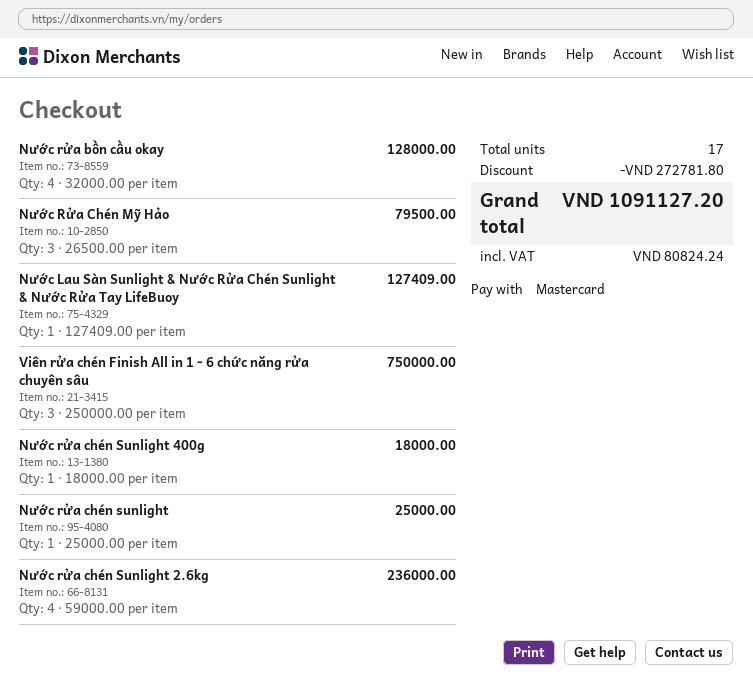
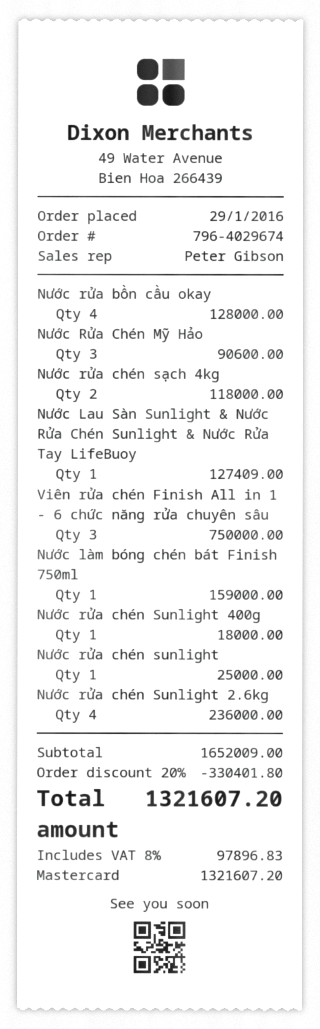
Nước Rửa Chén Mỹ Hảo: 3 for 79500.00 -> 3 for 90600.00
Nước rửa chén sạch 4kg: none -> 2 for 118000.00
Nước làm bóng chén bát Finish 750ml: none -> 1 for 159000.00
discount: 272781.80 -> 330401.80
tax: 80824.24 -> 97896.83
total: 1091127.20 -> 1321607.20

